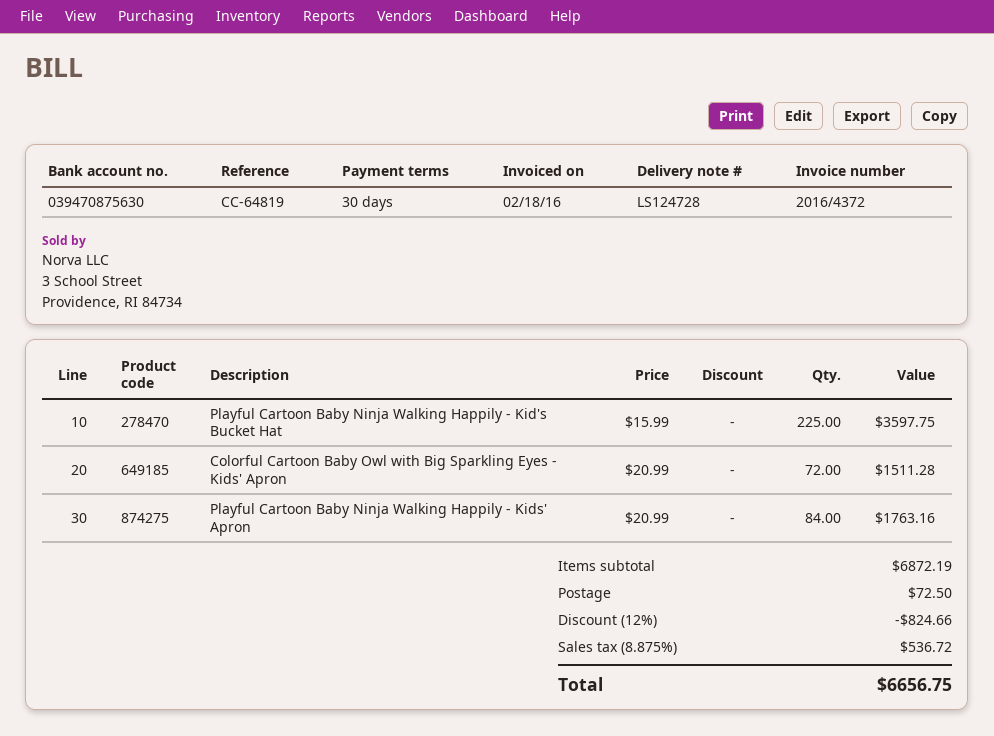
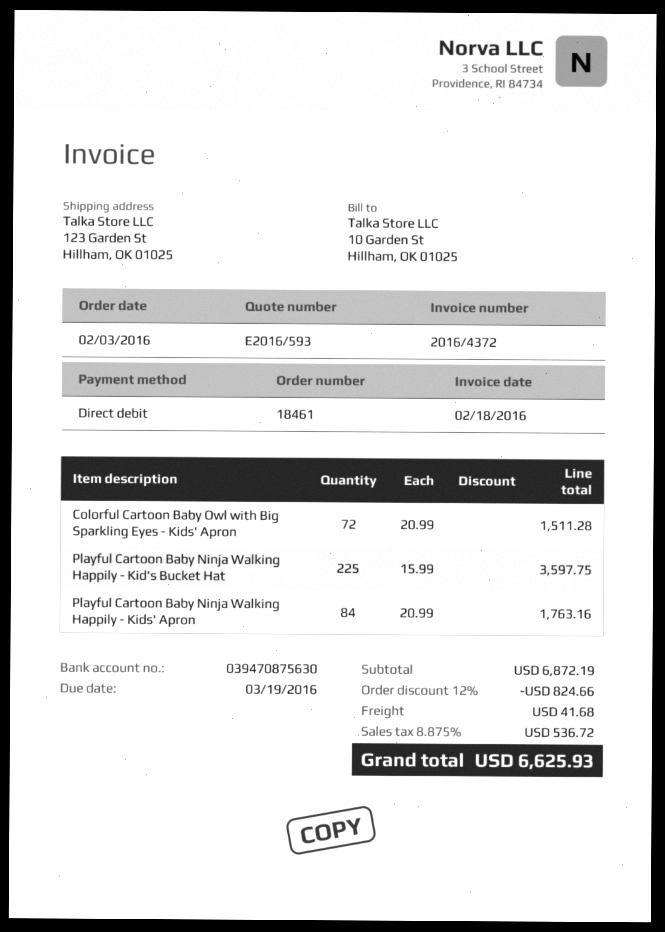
shipping: 72.50 -> 41.68
total: 6656.75 -> 6625.93

